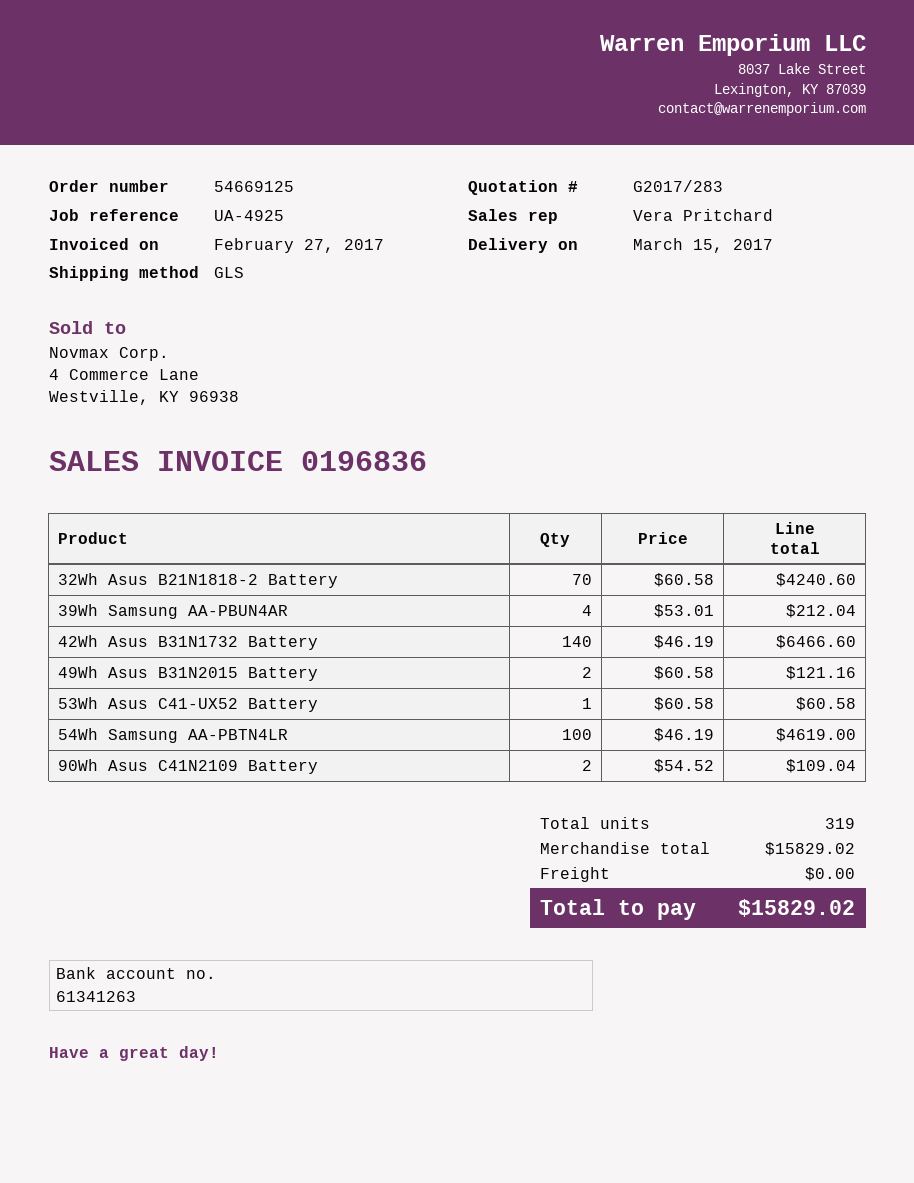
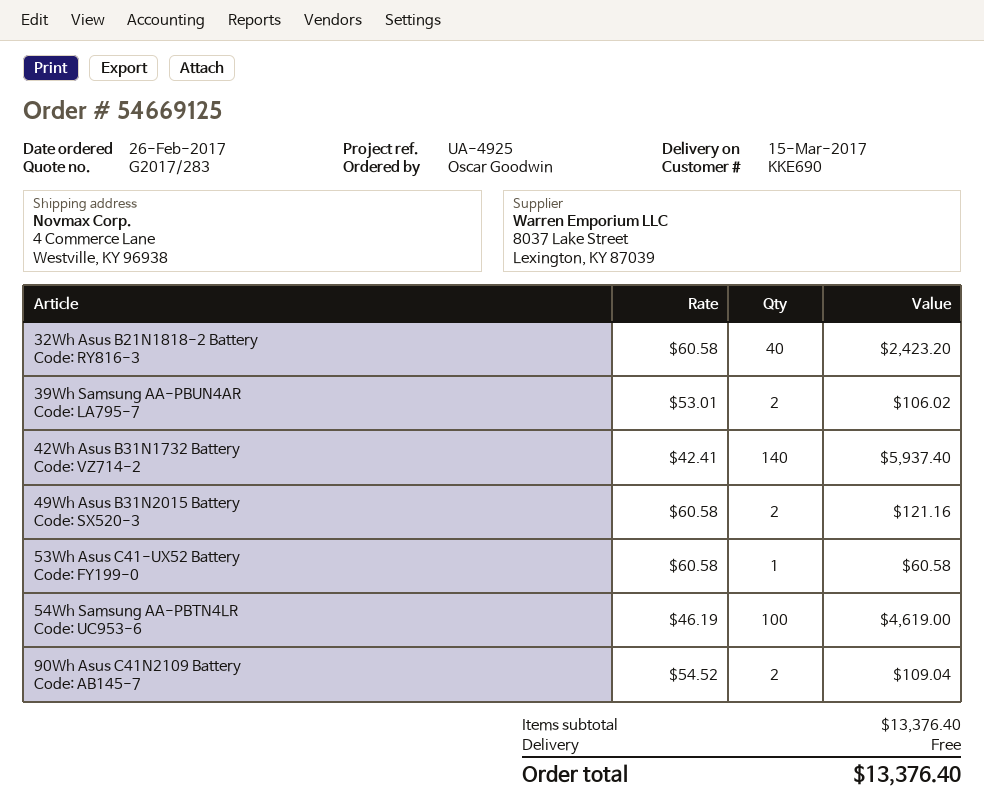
32Wh Asus B21N1818-2 Battery: 70 x 60.58 = 4240.60 -> 40 x 60.58 = 2423.20
39Wh Samsung AA-PBUN4AR: 4 x 53.01 = 212.04 -> 2 x 53.01 = 106.02
42Wh Asus B31N1732 Battery: 140 x 46.19 = 6466.60 -> 140 x 42.41 = 5937.40
subtotal: 15829.02 -> 13376.40
total: 15829.02 -> 13376.40

